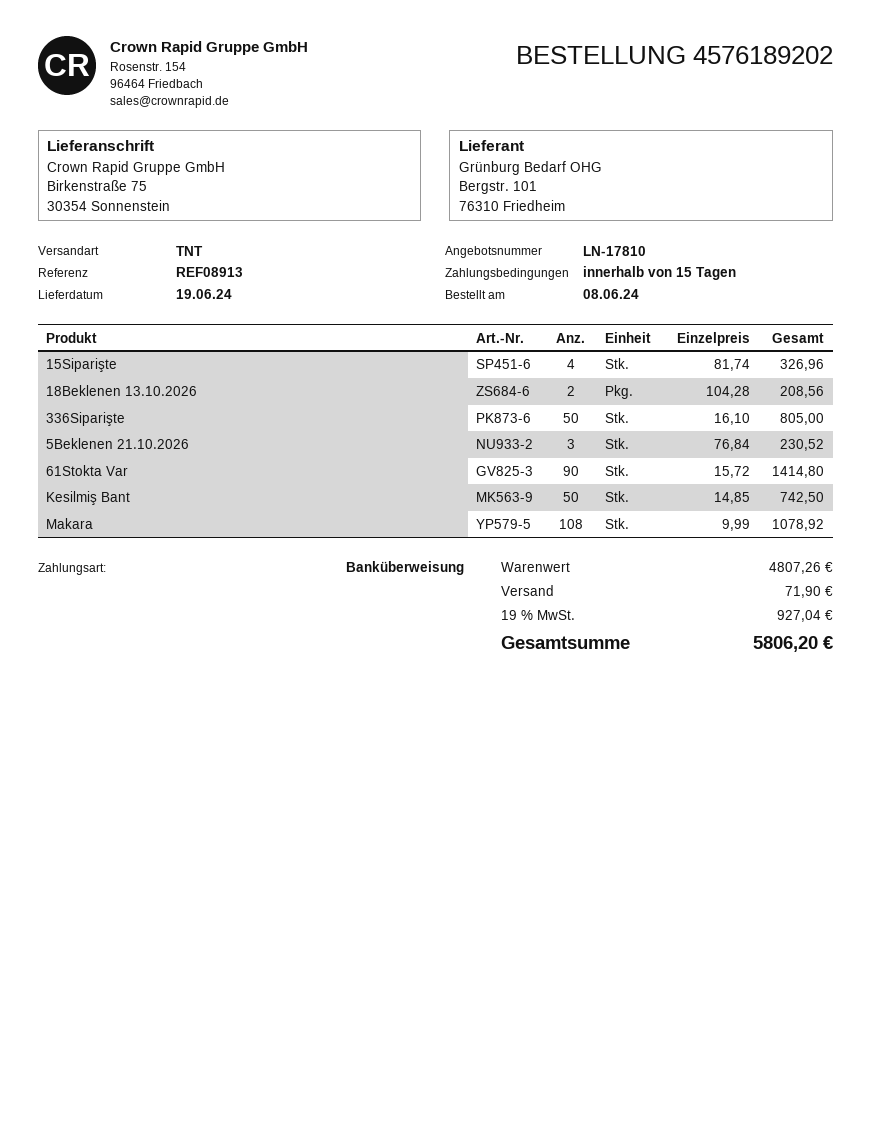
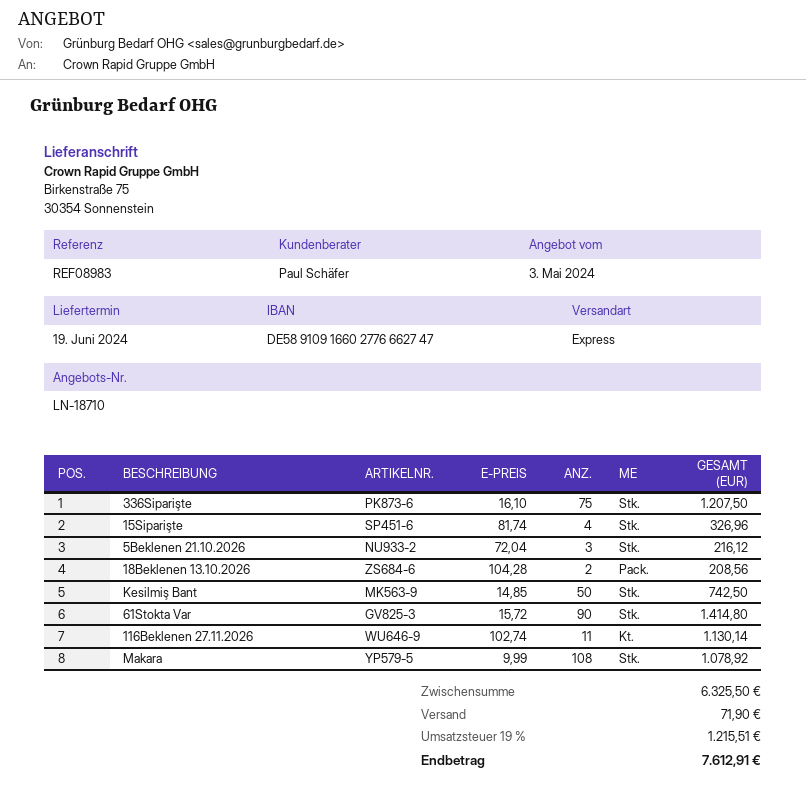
quote number: LN-17810 -> LN-18710
reference: REF08913 -> REF08983
shipping method: TNT -> express
336Siparişte: 50 x 16.10 = 805.00 -> 75 x 16.10 = 1207.50
5Beklenen 21.10.2026: 3 x 76.84 = 230.52 -> 3 x 72.04 = 216.12
116Beklenen 27.11.2026: none -> 11 x 102.74 = 1130.14
subtotal: 4807.26 -> 6325.50
tax: 19% = 927.04 -> 19% = 1215.51
total: 5806.20 -> 7612.91

